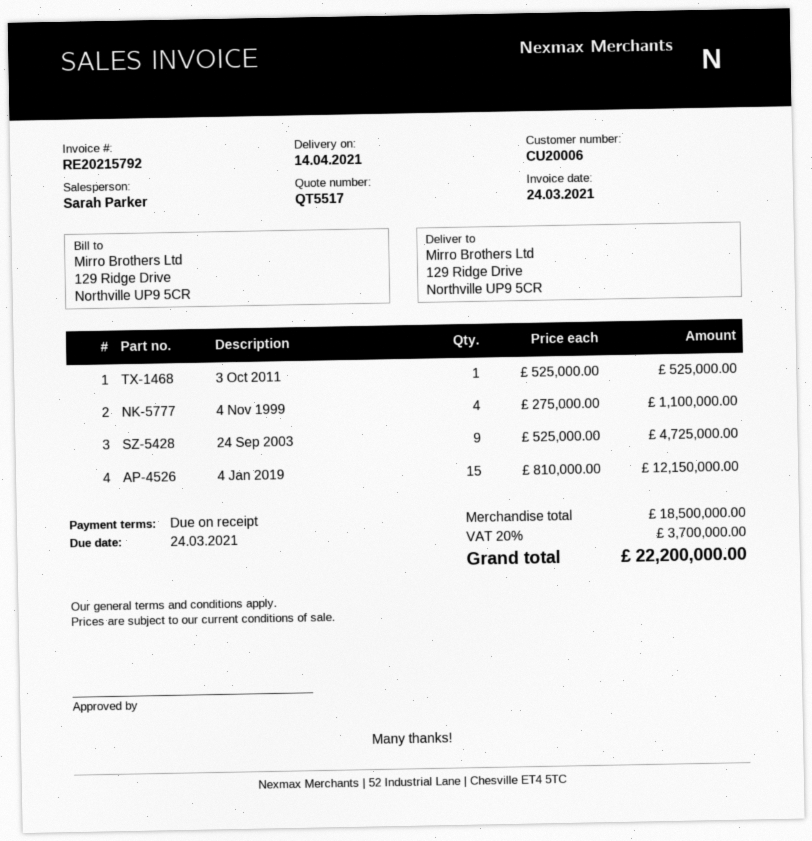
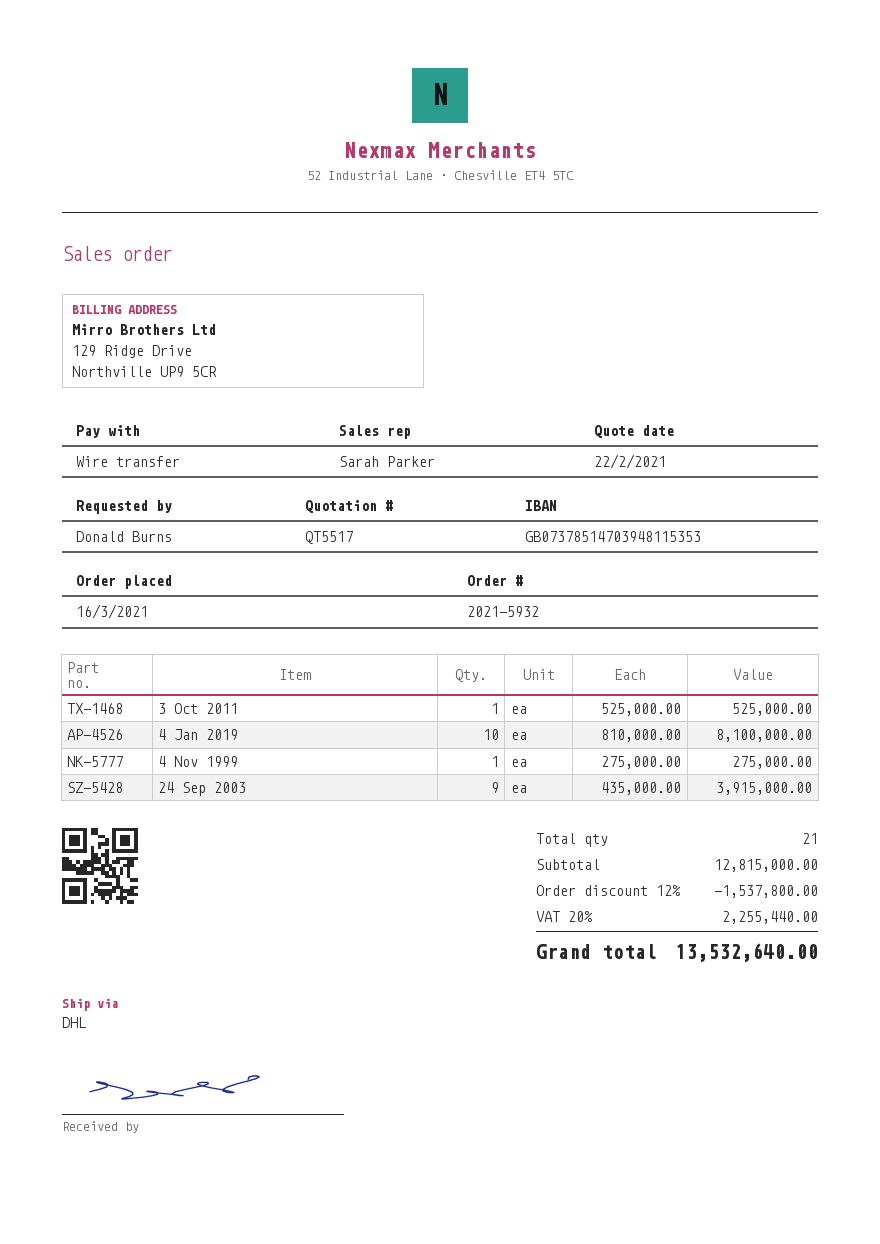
4 Nov 1999: 4 x 275000.00 = 1100000.00 -> 1 x 275000.00 = 275000.00
24 Sep 2003: 9 x 525000.00 = 4725000.00 -> 9 x 435000.00 = 3915000.00
4 Jan 2019: 15 x 810000.00 = 12150000.00 -> 10 x 810000.00 = 8100000.00
subtotal: 18500000.00 -> 12815000.00
discount: none -> 12% = 1537800.00
tax: 20% = 3700000.00 -> 20% = 2255440.00
total: 22200000.00 -> 13532640.00

